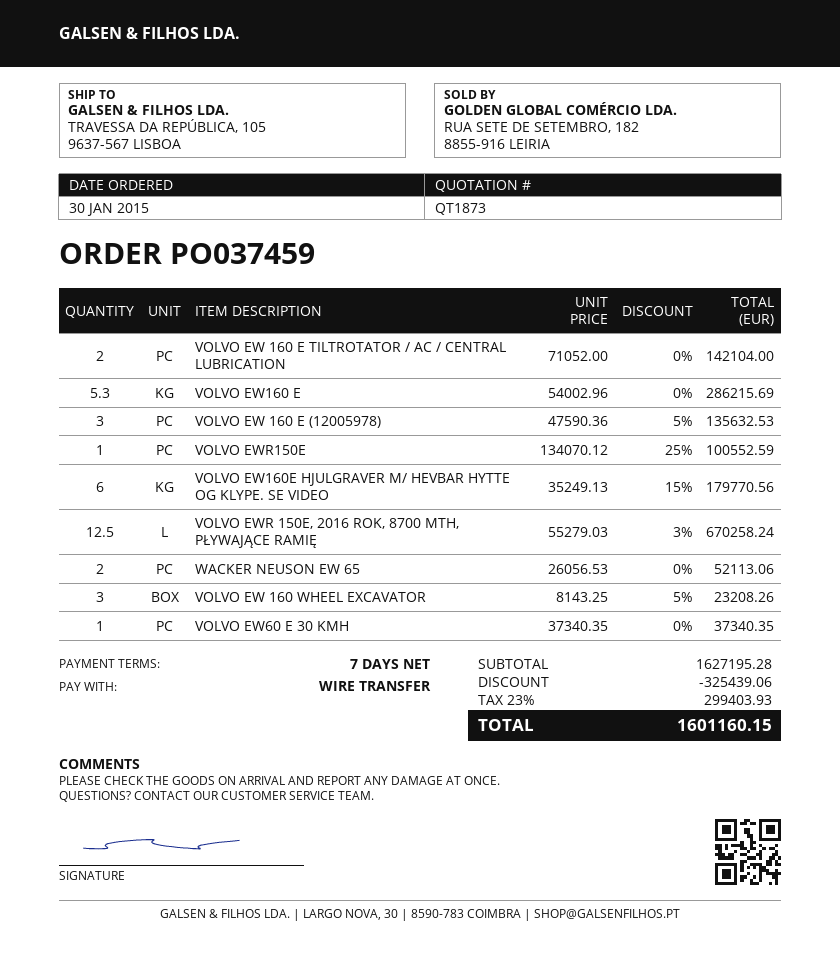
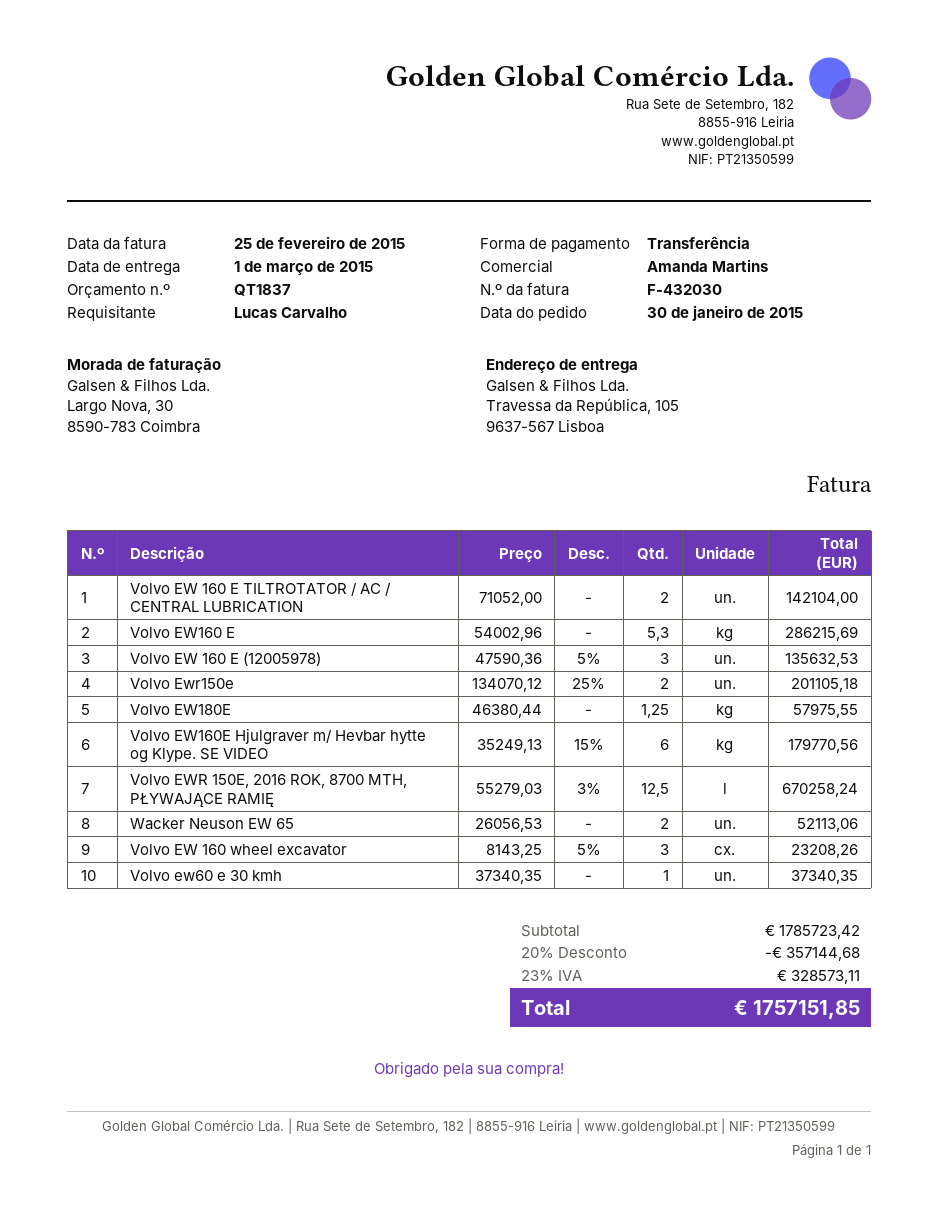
quote number: QT1873 -> QT1837
VOLVO EWR150E: 1 x 134070.12 - 25% = 100552.59 -> 2 x 134070.12 - 25% = 201105.18
Volvo EW180E: none -> 1.25 x 46380.44 = 57975.55
subtotal: 1627195.28 -> 1785723.42
discount: 325439.06 -> 357144.68
tax: 23% = 299403.93 -> 23% = 328573.11
total: 1601160.15 -> 1757151.85

